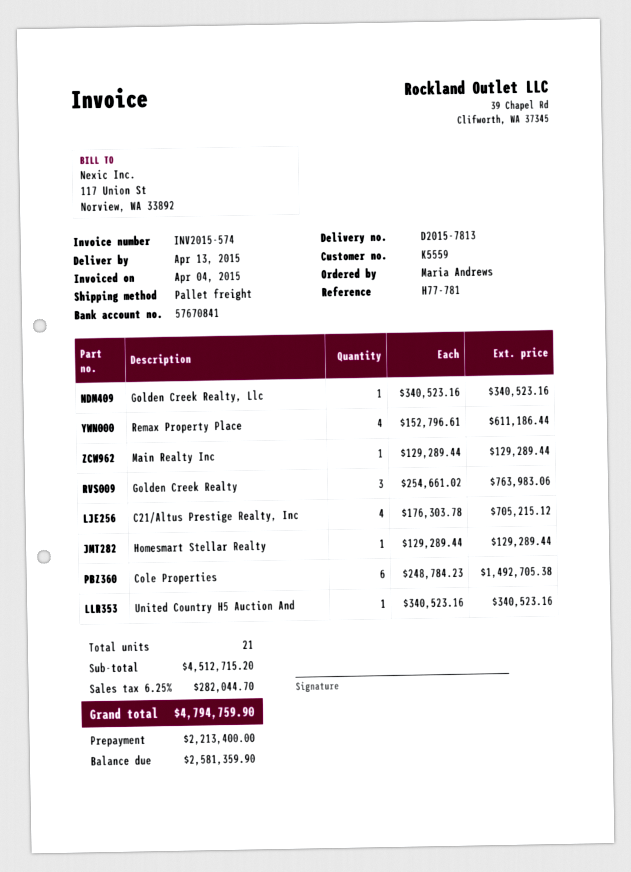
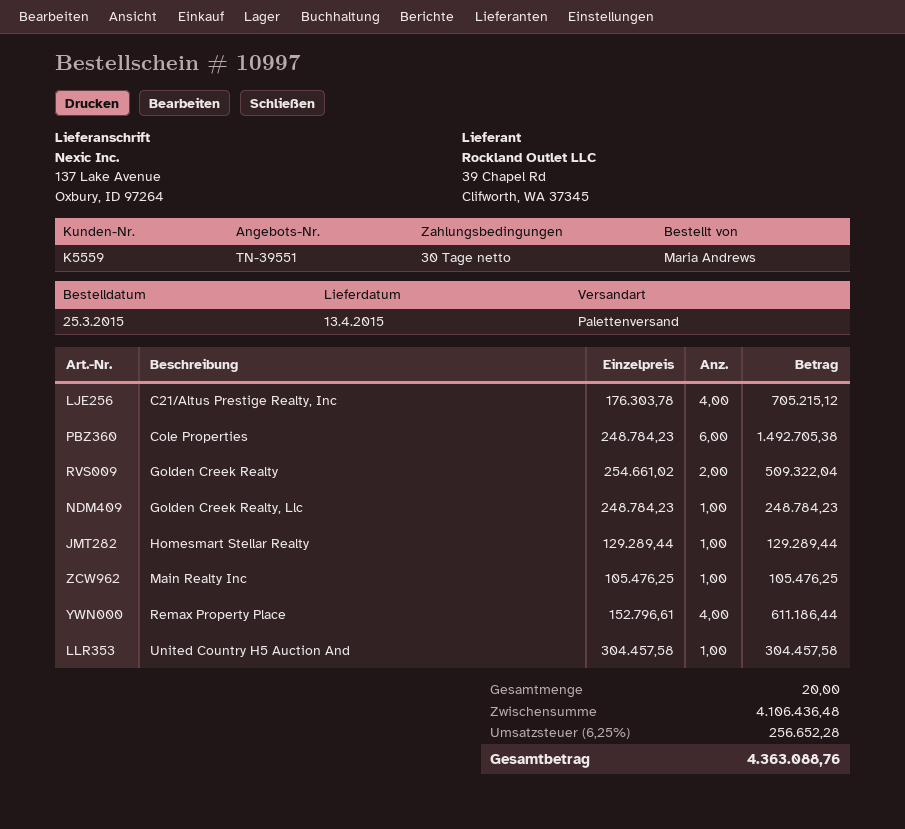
Golden Creek Realty, Llc: 1 x 340523.16 = 340523.16 -> 1 x 248784.23 = 248784.23
Main Realty Inc: 1 x 129289.44 = 129289.44 -> 1 x 105476.25 = 105476.25
Golden Creek Realty: 3 x 254661.02 = 763983.06 -> 2 x 254661.02 = 509322.04
United Country H5 Auction And: 1 x 340523.16 = 340523.16 -> 1 x 304457.58 = 304457.58
total quantity: 21 -> 20
subtotal: 4512715.20 -> 4106436.48
tax: 6.25% = 282044.70 -> 6.25% = 256652.28
total: 4794759.90 -> 4363088.76

